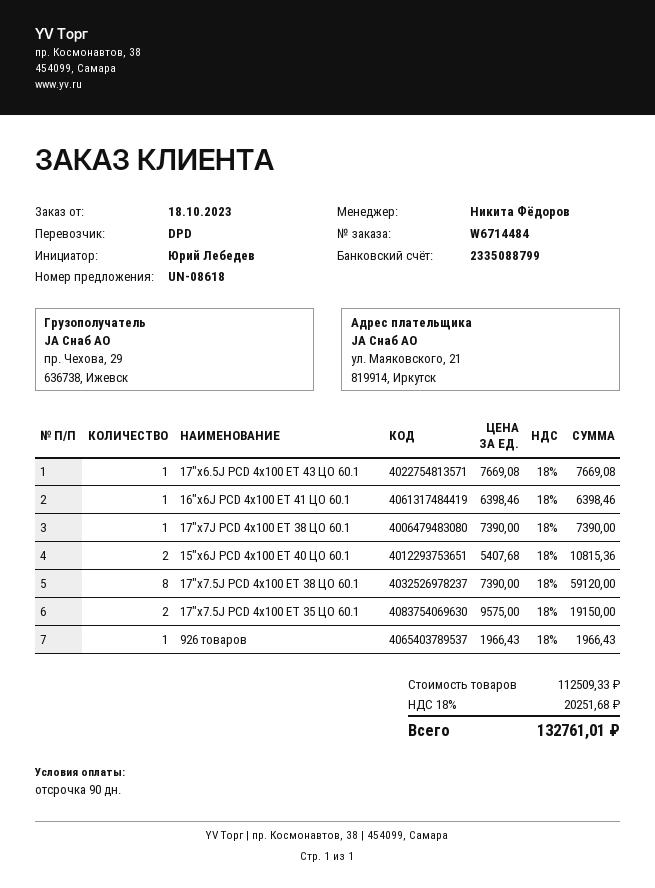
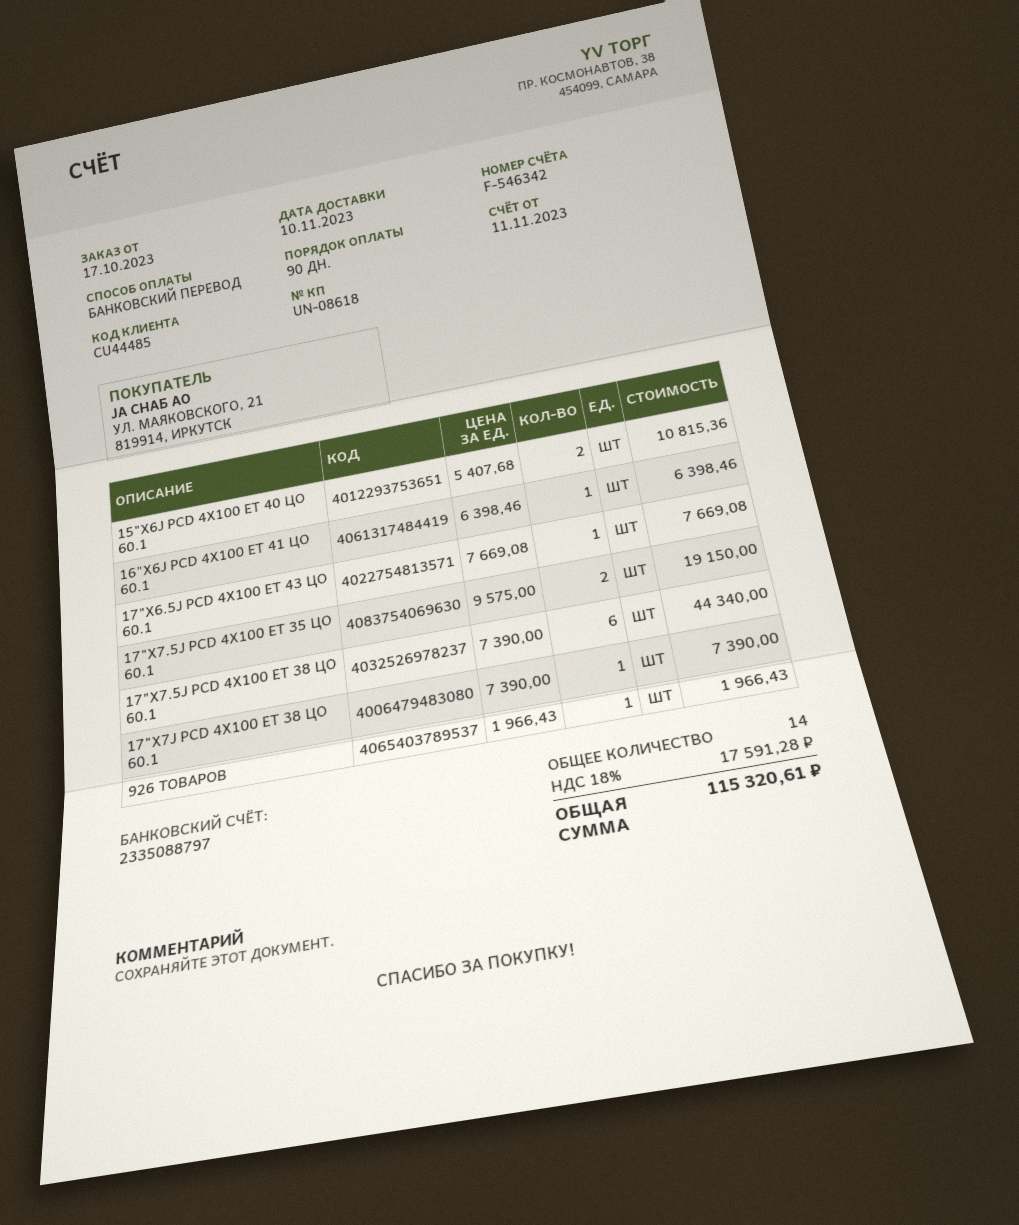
order date: 2023-10-18 -> 2023-10-17
bank account: 2335088799 -> 2335088797
17"x7.5J PCD 4x100 ЕТ 38 ЦО 60.1: 8 x 7390.00 = 59120.00 -> 6 x 7390.00 = 44340.00
tax: 18% = 20251.68 -> 18% = 17591.28
total: 132761.01 -> 115320.61

